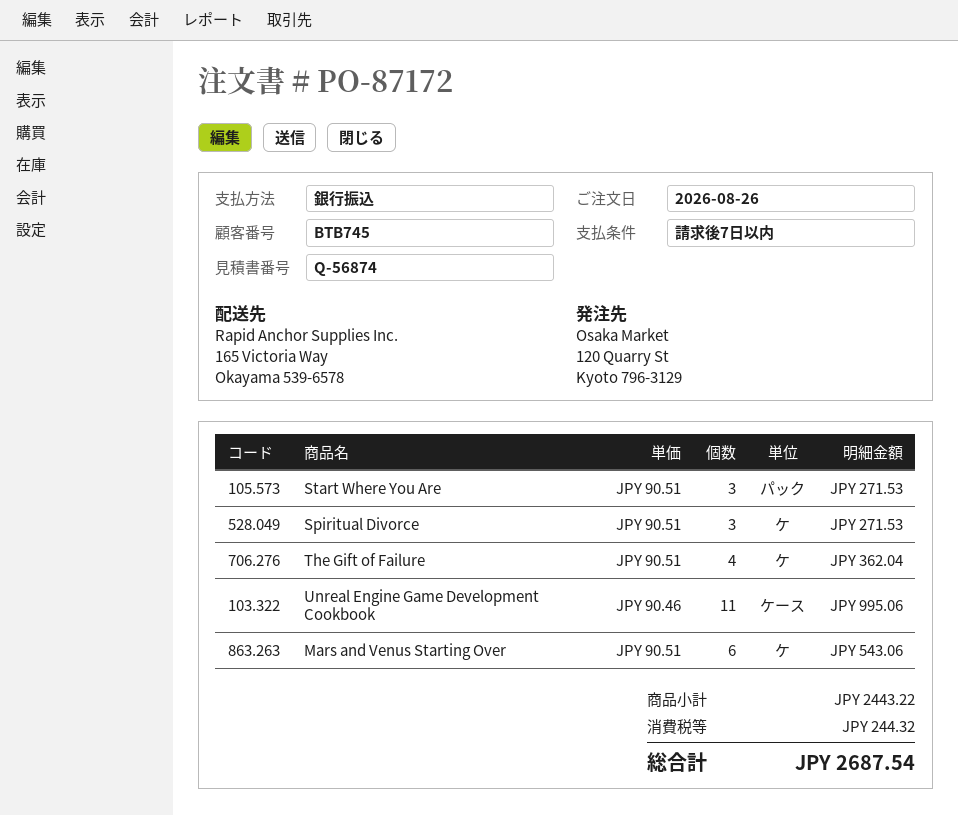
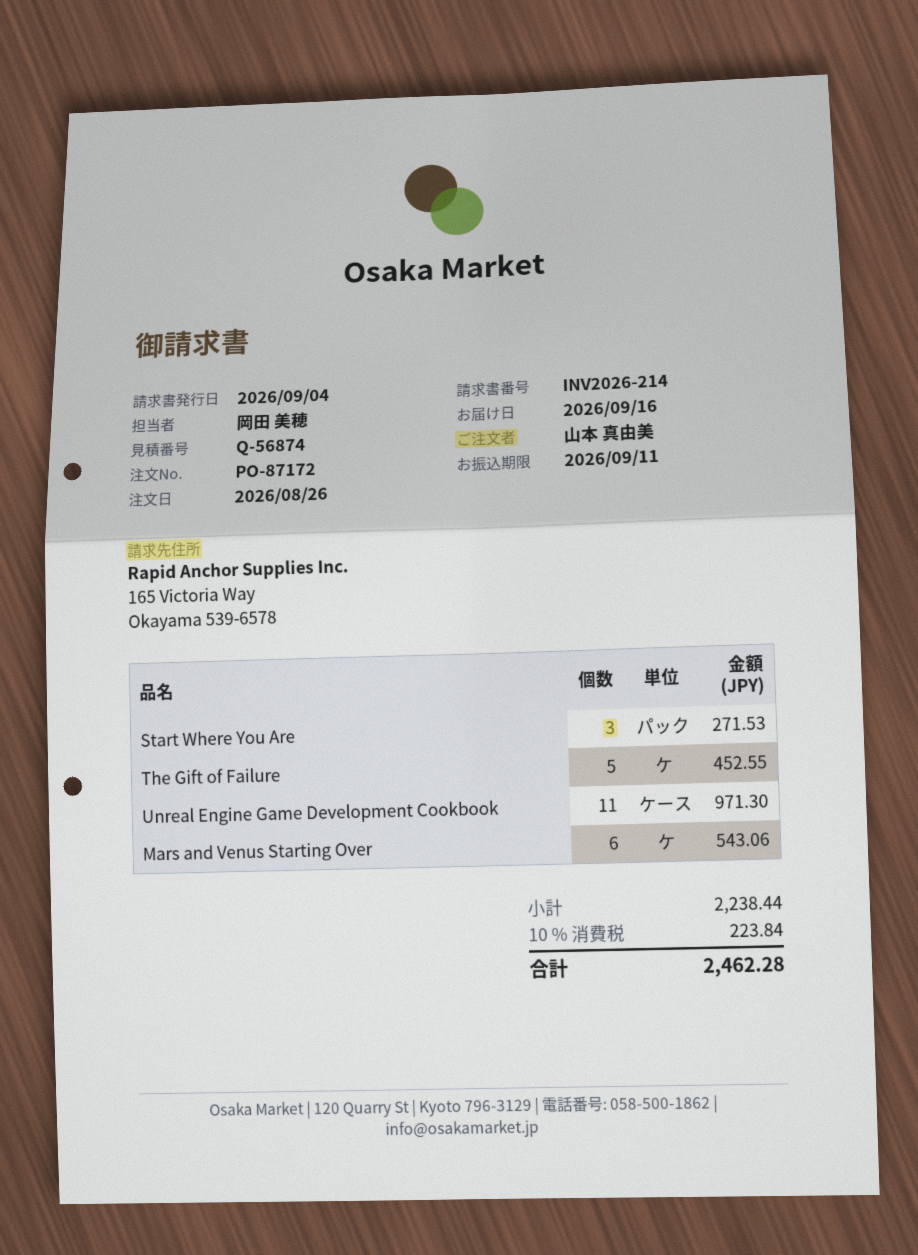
Spiritual Divorce: 3 for 271.53 -> none
The Gift of Failure: 4 for 362.04 -> 5 for 452.55
Unreal Engine Game Development Cookbook: 11 for 995.06 -> 11 for 971.30
subtotal: 2443.22 -> 2238.44
tax: 244.32 -> 223.84
total: 2687.54 -> 2462.28

